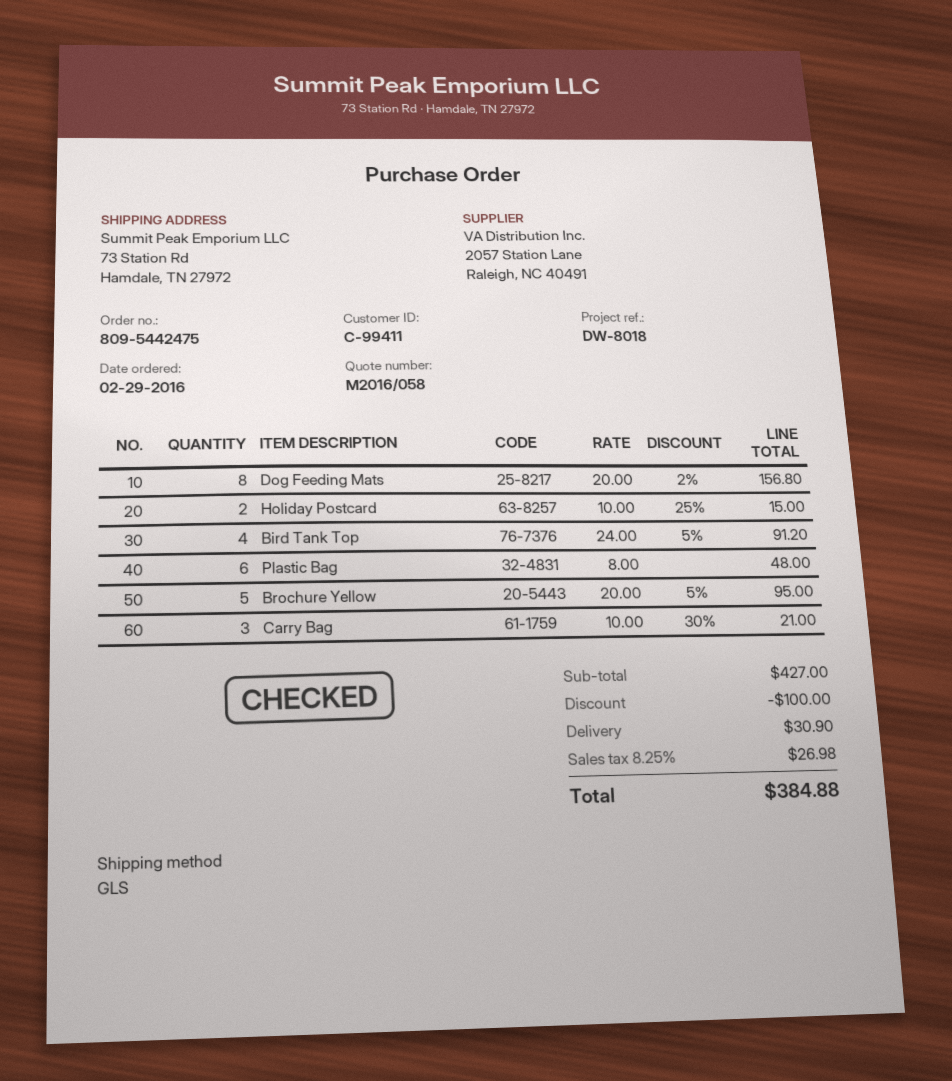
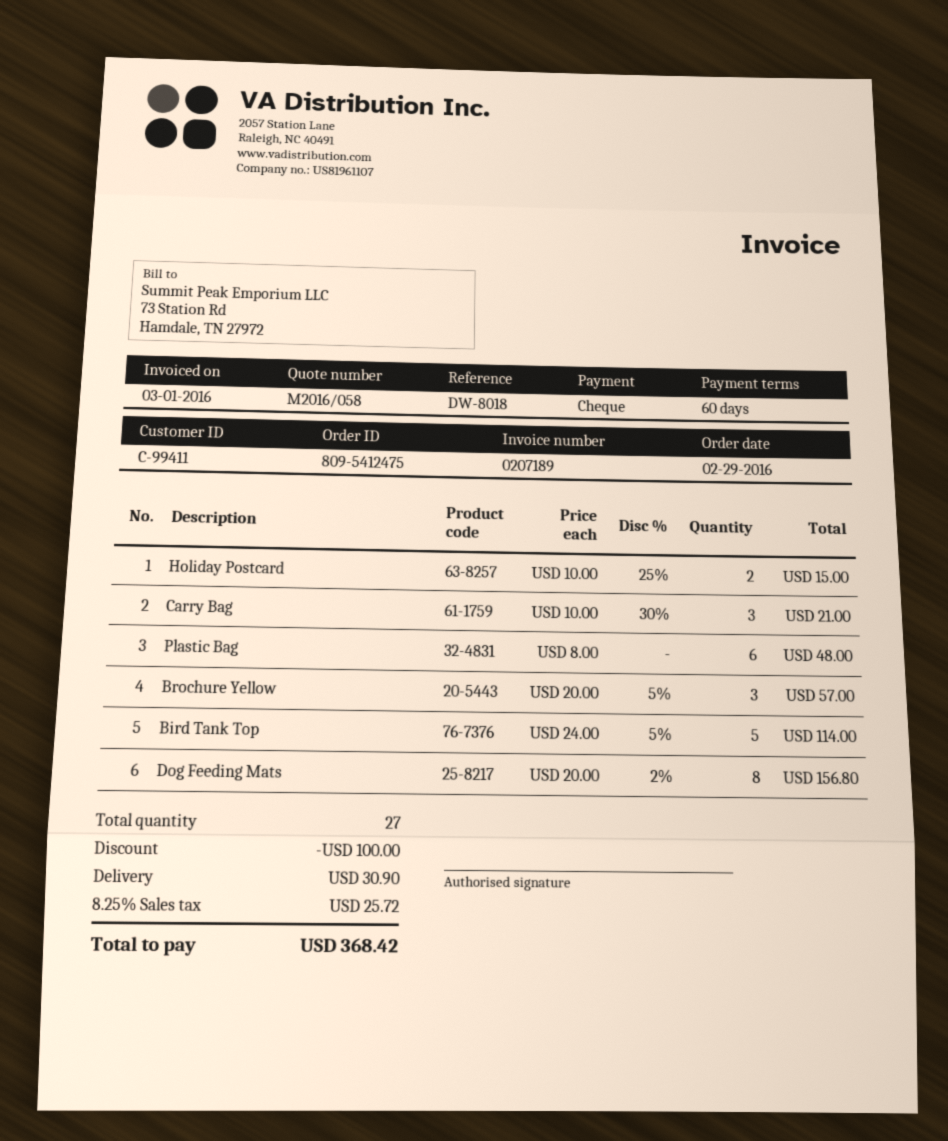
order number: 809-5442475 -> 809-5412475
Bird Tank Top: 4 x 24.00 - 5% = 91.20 -> 5 x 24.00 - 5% = 114.00
Brochure Yellow: 5 x 20.00 - 5% = 95.00 -> 3 x 20.00 - 5% = 57.00
tax: 8.25% = 26.98 -> 8.25% = 25.72
total: 384.88 -> 368.42

